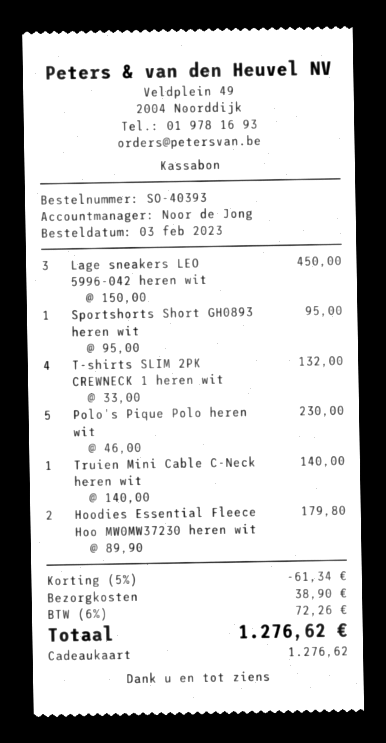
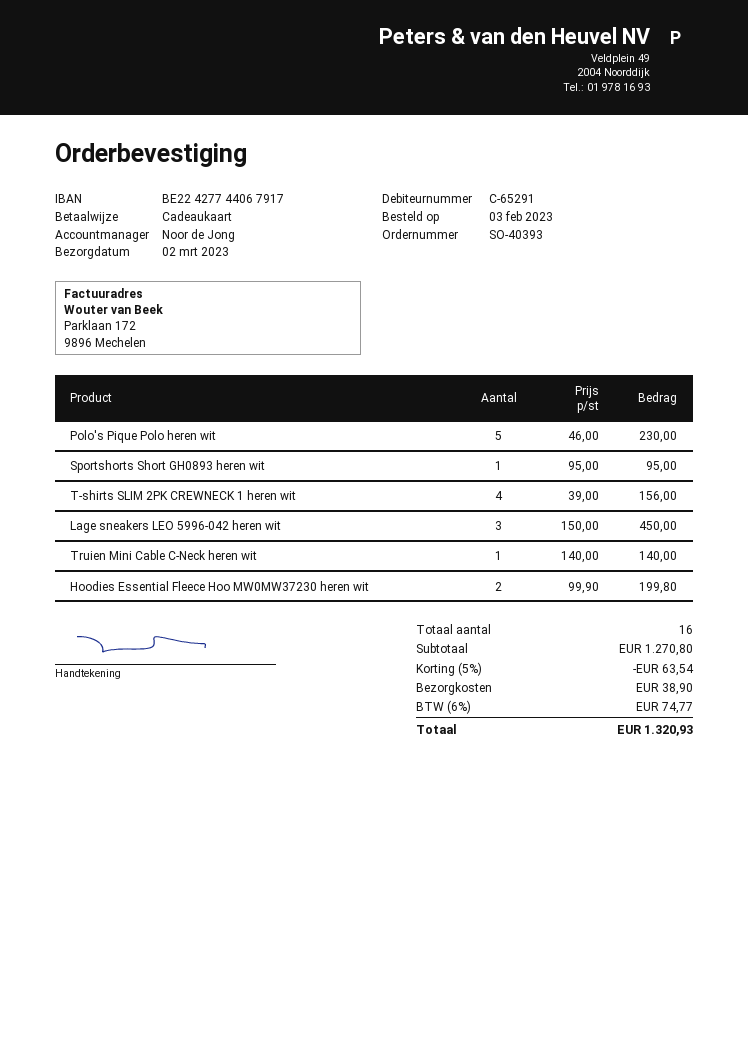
T-shirts SLIM 2PK CREWNECK 1 heren wit: 4 x 33.00 = 132.00 -> 4 x 39.00 = 156.00
Hoodies Essential Fleece Hoo MW0MW37230 heren wit: 2 x 89.90 = 179.80 -> 2 x 99.90 = 199.80
discount: 5% = 61.34 -> 5% = 63.54
tax: 6% = 72.26 -> 6% = 74.77
total: 1276.62 -> 1320.93

